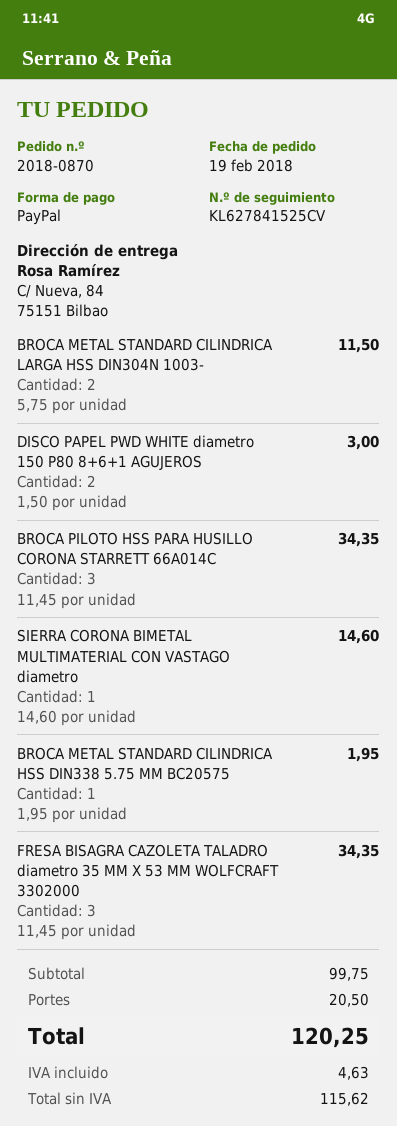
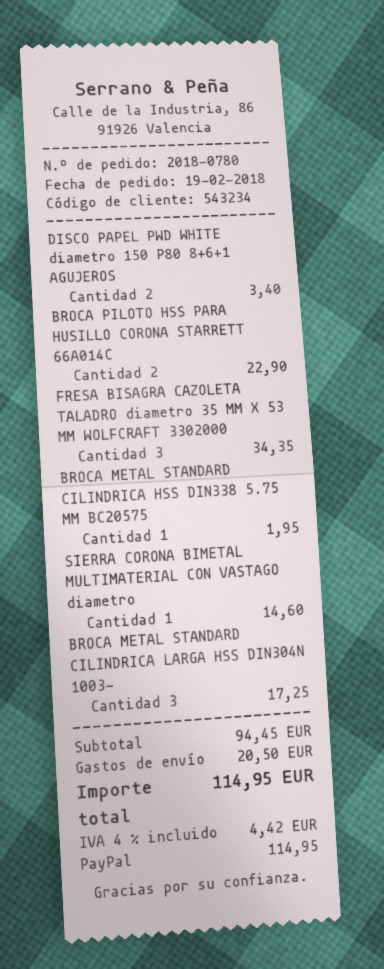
order number: 2018-0870 -> 2018-0780
BROCA METAL STANDARD CILINDRICA LARGA HSS DIN304N 1003-: 2 for 11.50 -> 3 for 17.25
DISCO PAPEL PWD WHITE diametro 150 P80 8+6+1 AGUJEROS: 2 for 3.00 -> 2 for 3.40
BROCA PILOTO HSS PARA HUSILLO CORONA STARRETT 66A014C: 3 for 34.35 -> 2 for 22.90
subtotal: 99.75 -> 94.45
tax: 4.63 -> 4.42
total: 120.25 -> 114.95

